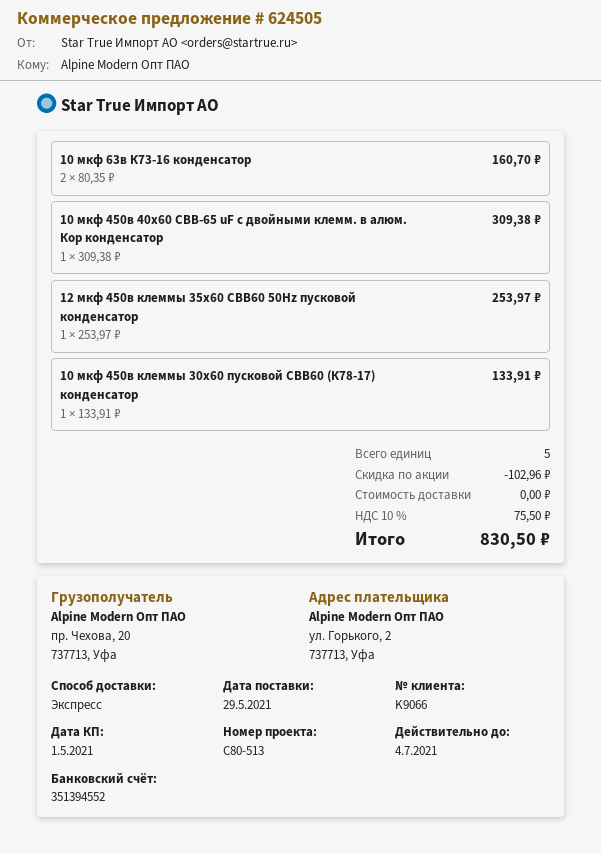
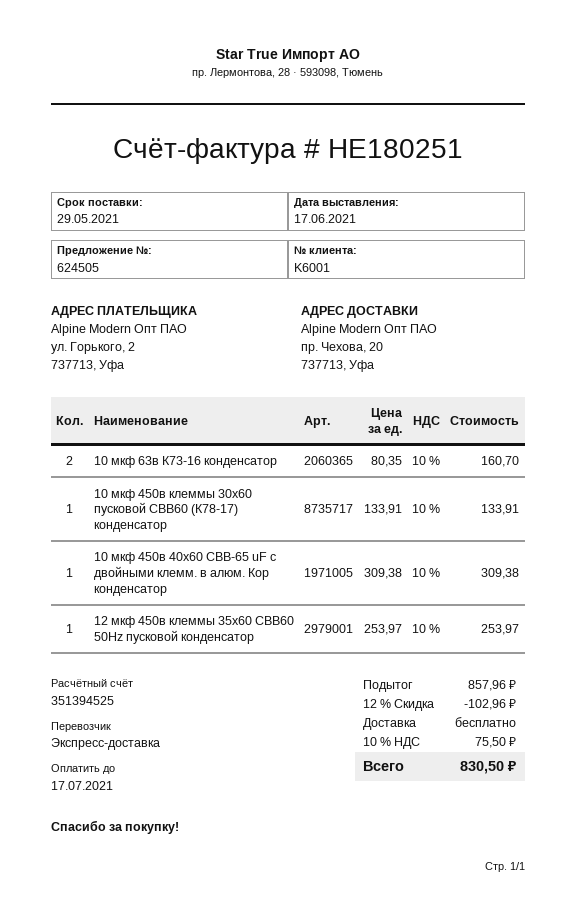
customer number: K9066 -> K6001
bank account: 351394552 -> 351394525

